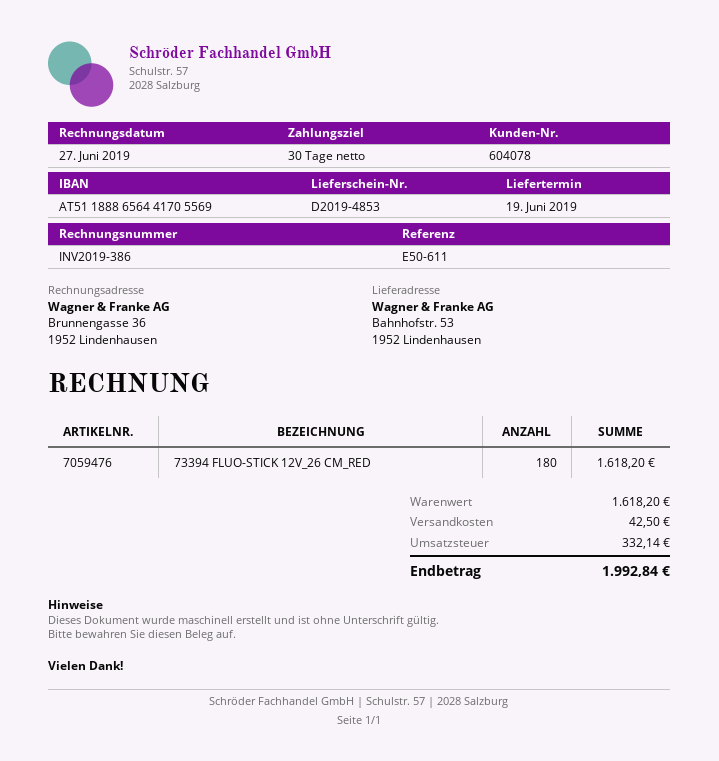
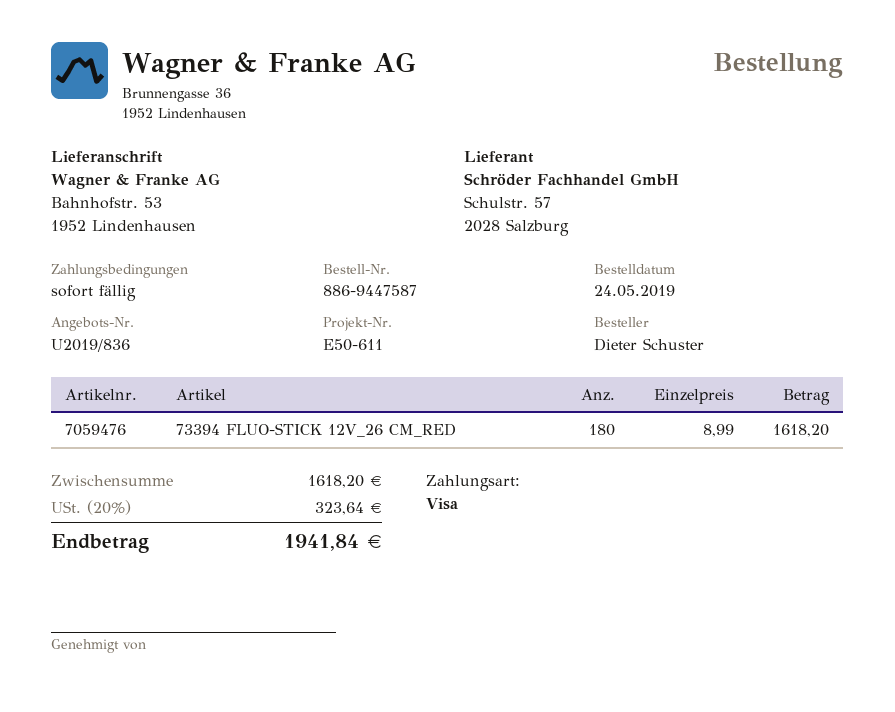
payment terms: 30 days -> on receipt
shipping: 42.50 -> none
tax: 332.14 -> 323.64
total: 1992.84 -> 1941.84

